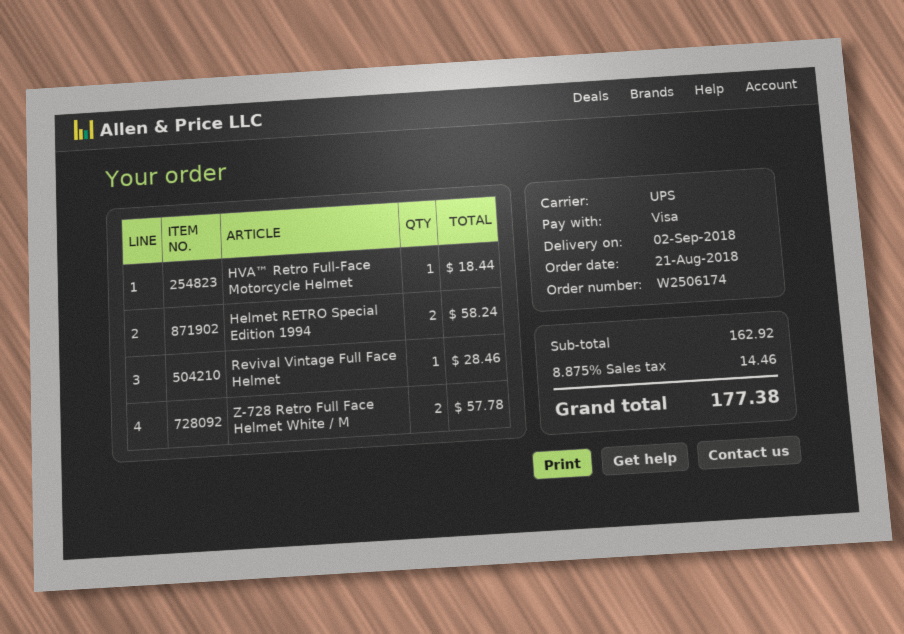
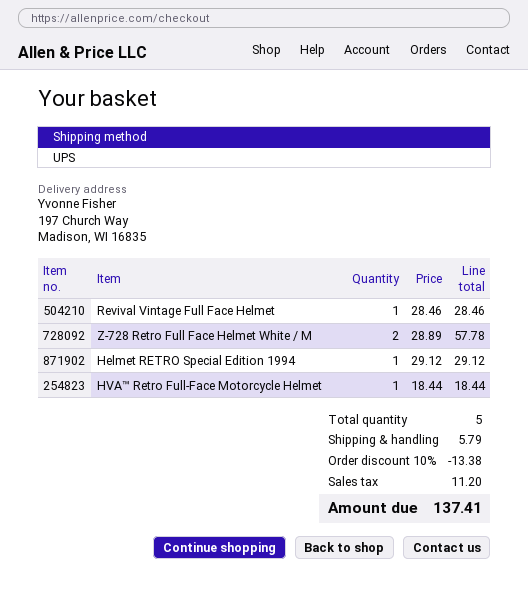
Helmet RETRO Special Edition 1994: 2 for 58.24 -> 1 for 29.12
discount: none -> 10% = 13.38
shipping: none -> 5.79
tax: 14.46 -> 11.20
total: 177.38 -> 137.41

